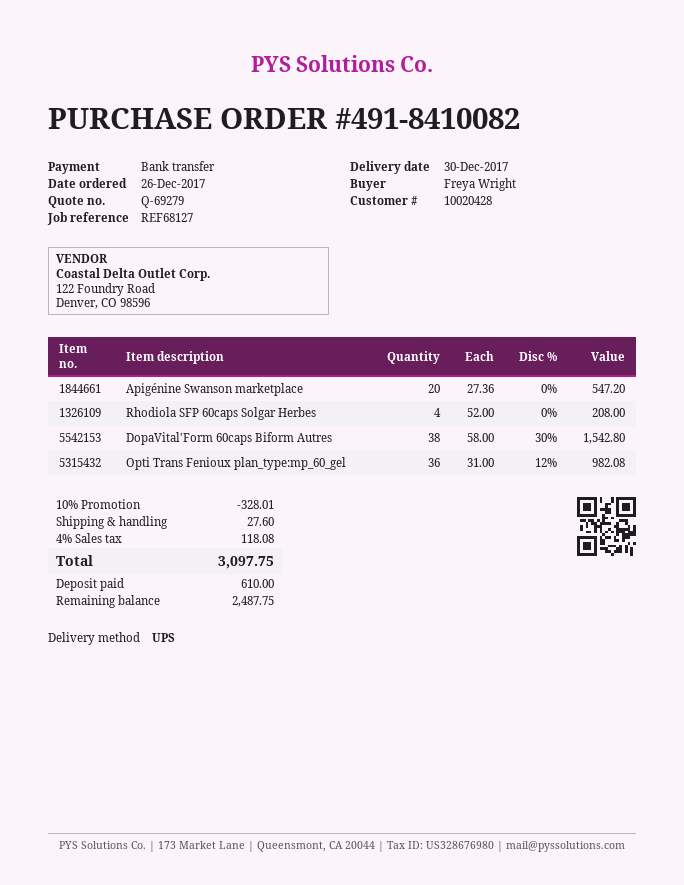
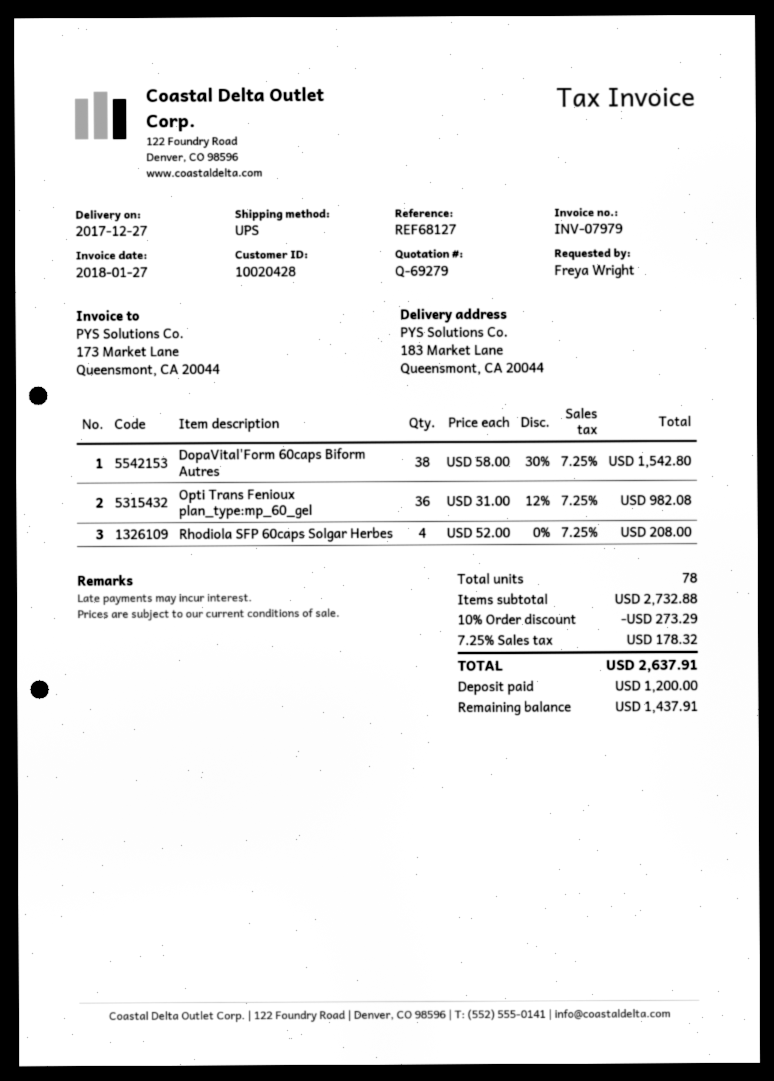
delivery date: 2017-12-30 -> 2017-12-27
Apigénine Swanson marketplace: 20 x 27.36 = 547.20 -> none
discount: 10% = 328.01 -> 10% = 273.29
shipping: 27.60 -> none
tax: 4% = 118.08 -> 7.25% = 178.32
total: 3097.75 -> 2637.91
deposit: 610.00 -> 1200.00
balance: 2487.75 -> 1437.91

